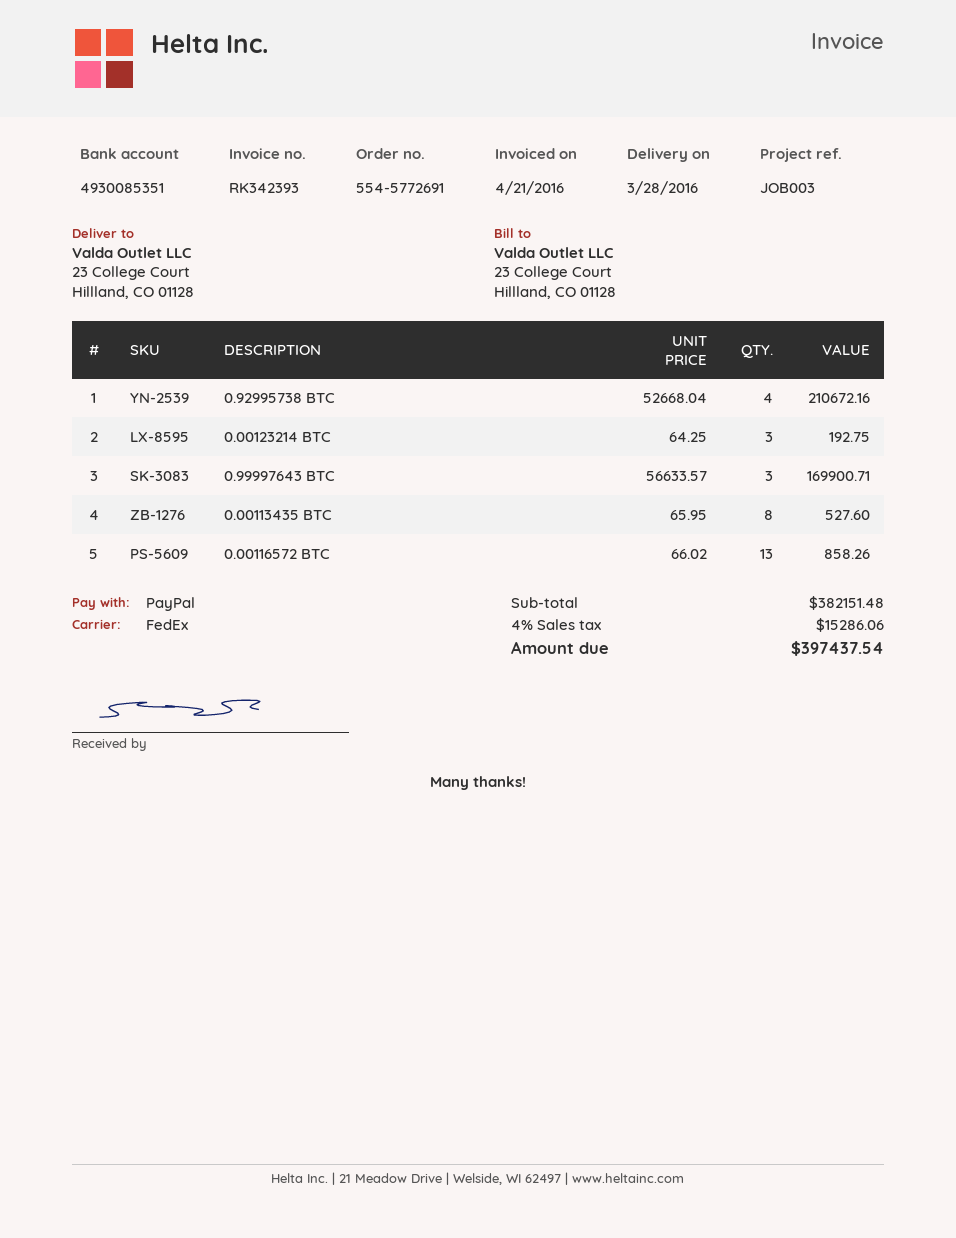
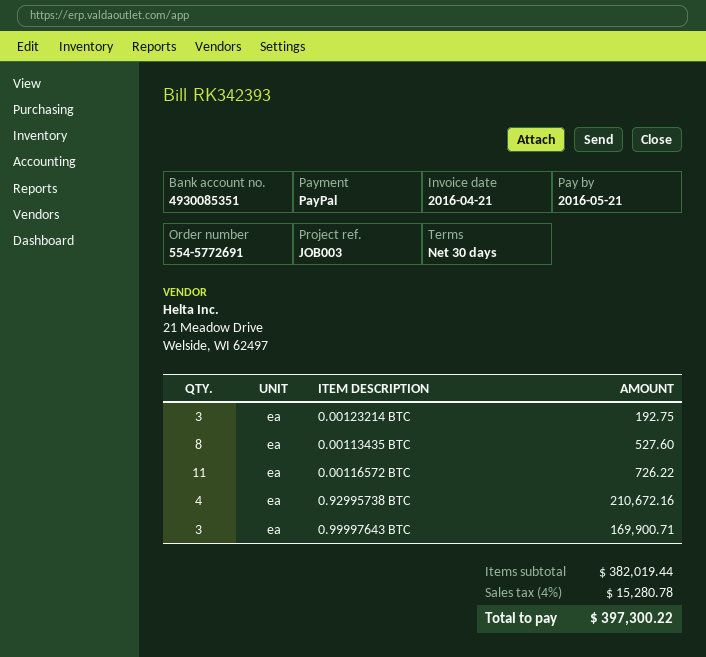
0.00116572 BTC: 13 for 858.26 -> 11 for 726.22
subtotal: 382151.48 -> 382019.44
tax: 4% = 15286.06 -> 4% = 15280.78
total: 397437.54 -> 397300.22

